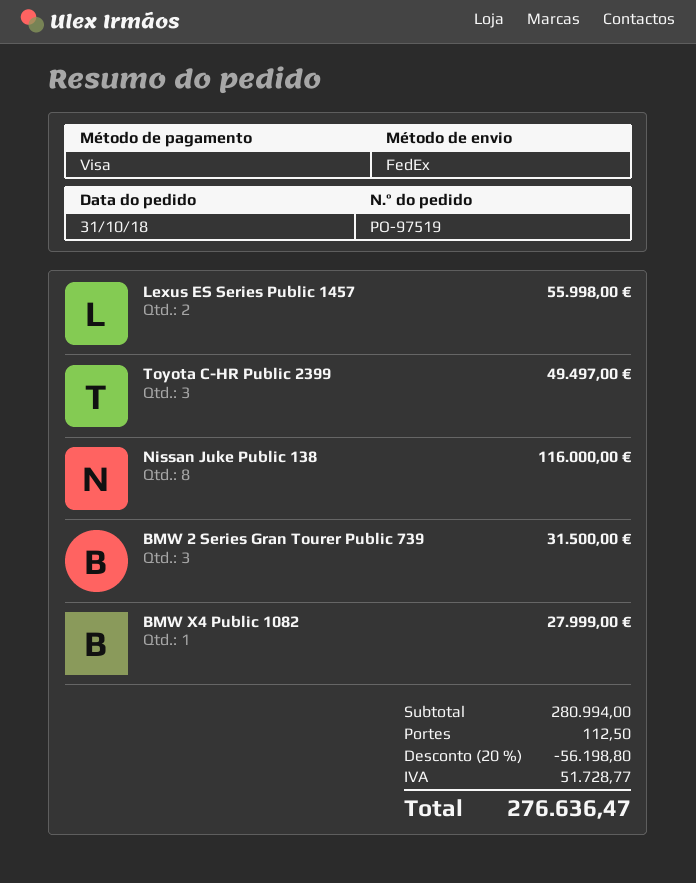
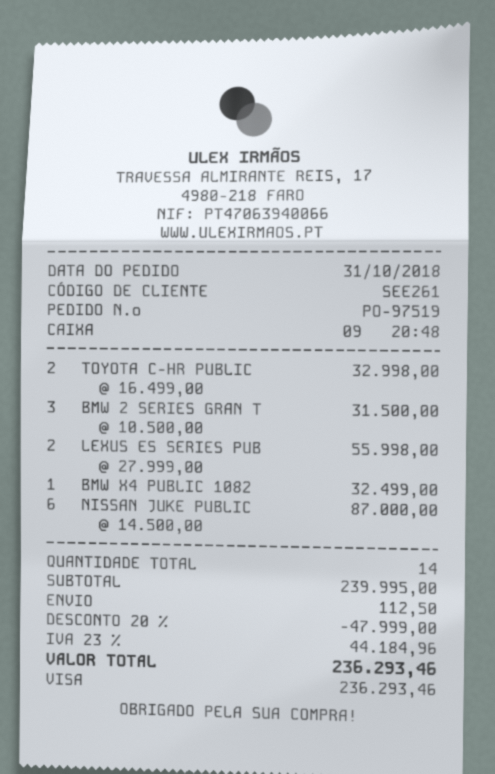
Toyota C-HR Public 2399: 3 for 49497.00 -> 2 for 32998.00
Nissan Juke Public 138: 8 for 116000.00 -> 6 for 87000.00
BMW X4 Public 1082: 1 for 27999.00 -> 1 for 32499.00
subtotal: 280994.00 -> 239995.00
discount: 20% = 56198.80 -> 20% = 47999.00
tax: 51728.77 -> 44184.96
total: 276636.47 -> 236293.46

